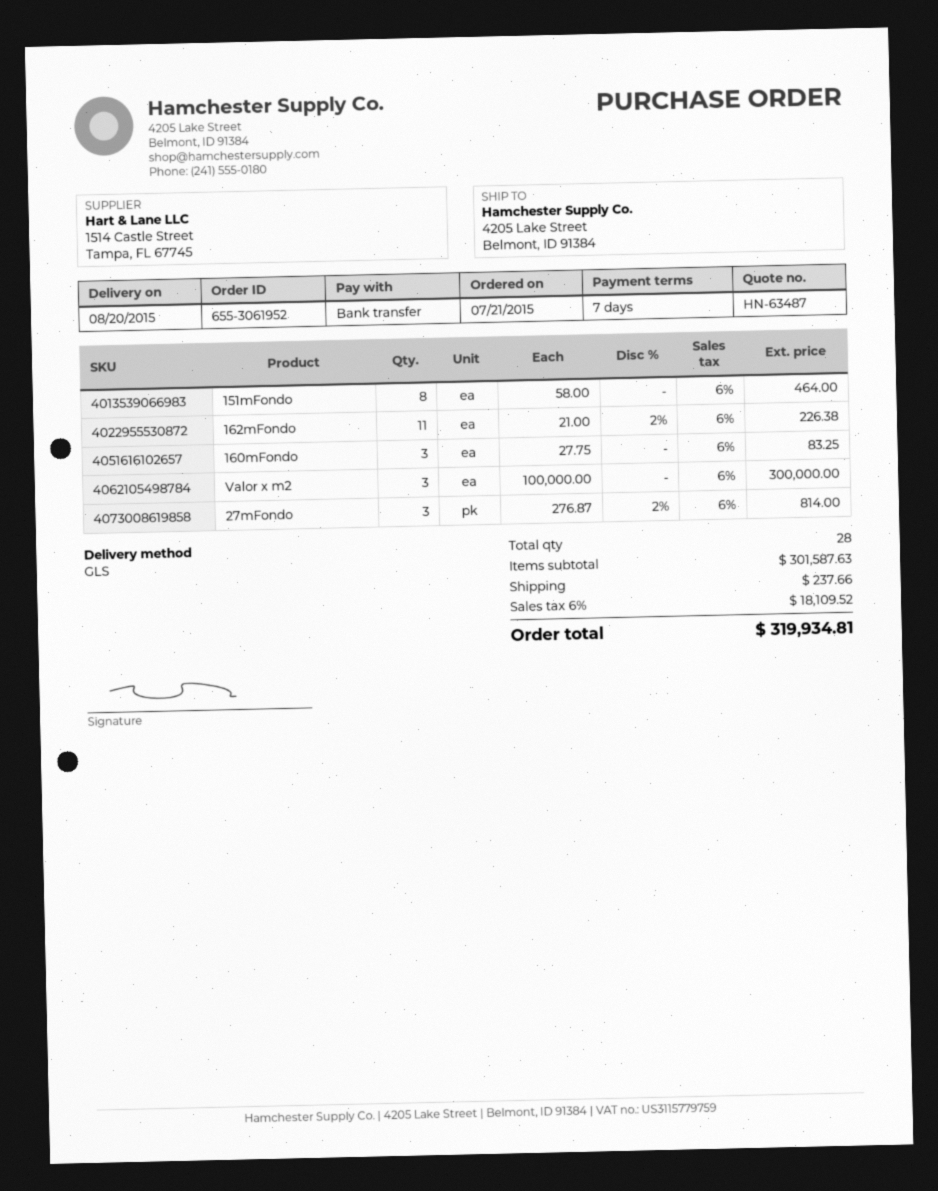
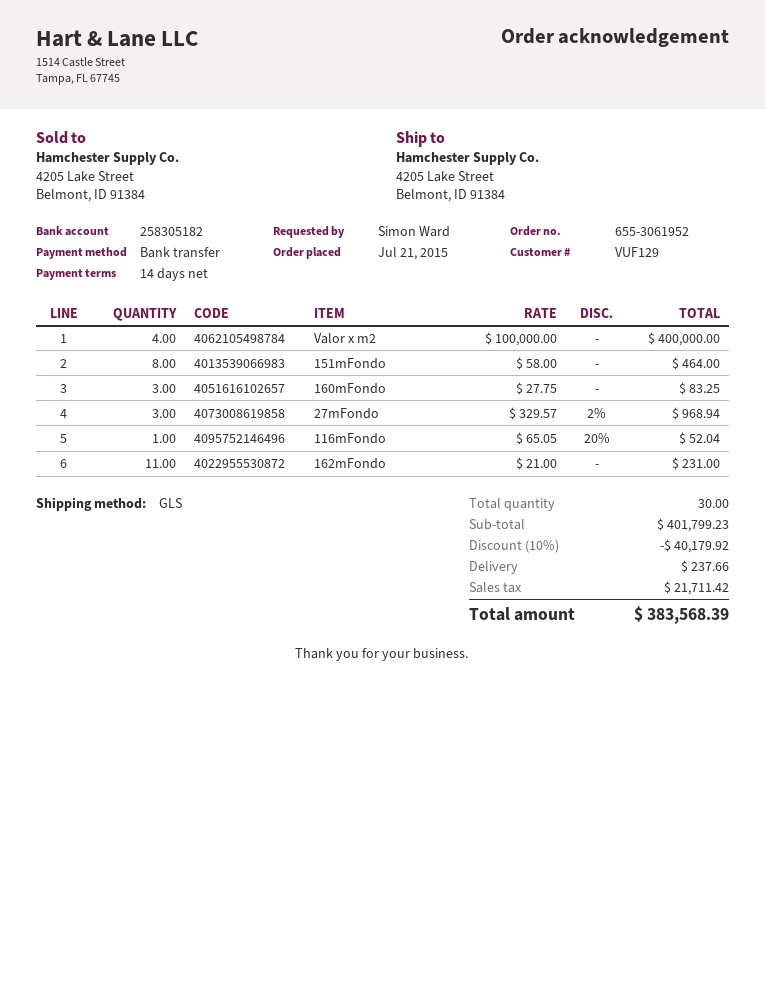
payment terms: 7 days -> 14 days
162mFondo: 11 x 21.00 - 2% = 226.38 -> 11 x 21.00 = 231.00
Valor x m2: 3 x 100000.00 = 300000.00 -> 4 x 100000.00 = 400000.00
27mFondo: 3 x 276.87 - 2% = 814.00 -> 3 x 329.57 - 2% = 968.94
116mFondo: none -> 1 x 65.05 - 20% = 52.04
total quantity: 28 -> 30
subtotal: 301587.63 -> 401799.23
discount: none -> 10% = 40179.92
tax: 18109.52 -> 21711.42
total: 319934.81 -> 383568.39

